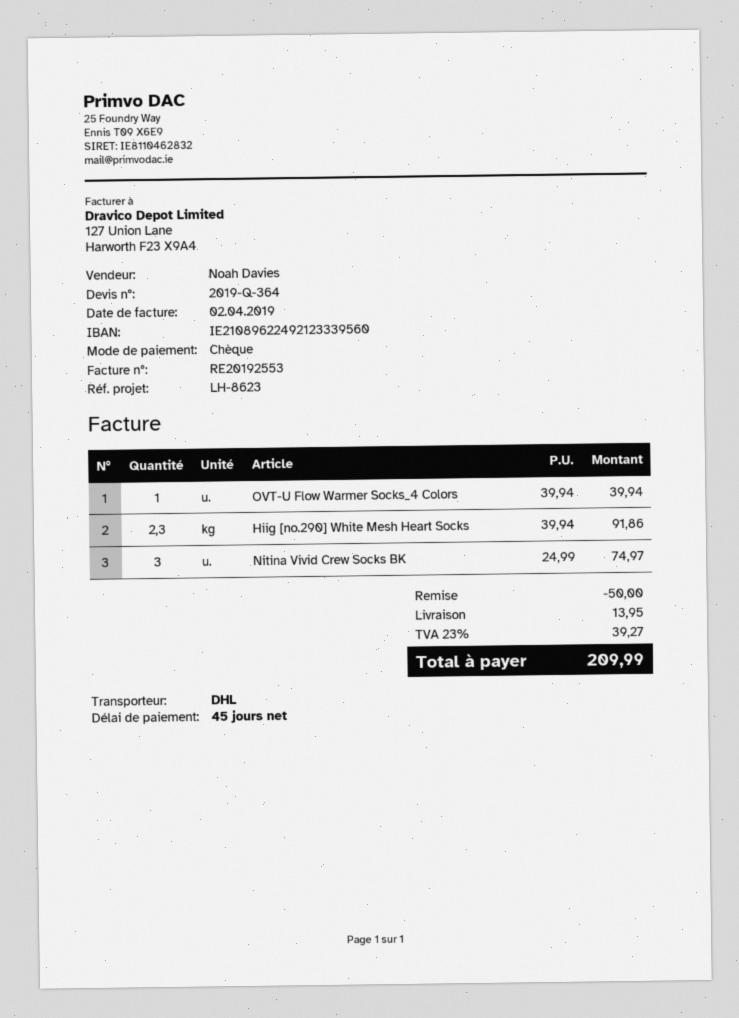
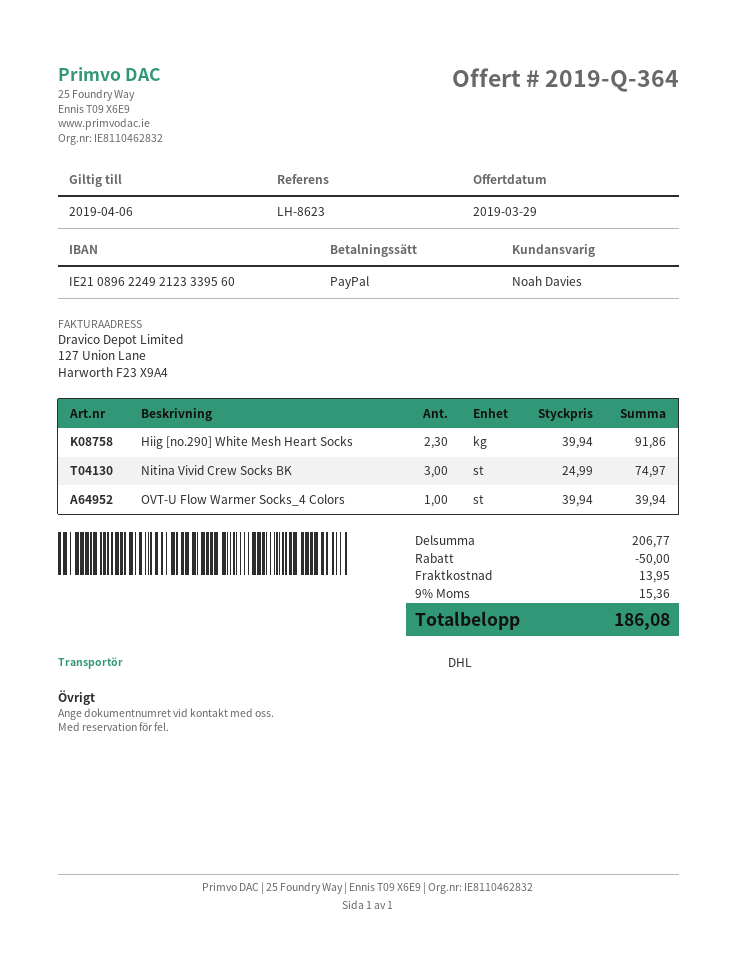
payment method: cheque -> PayPal
tax: 23% = 39.27 -> 9% = 15.36
total: 209.99 -> 186.08

